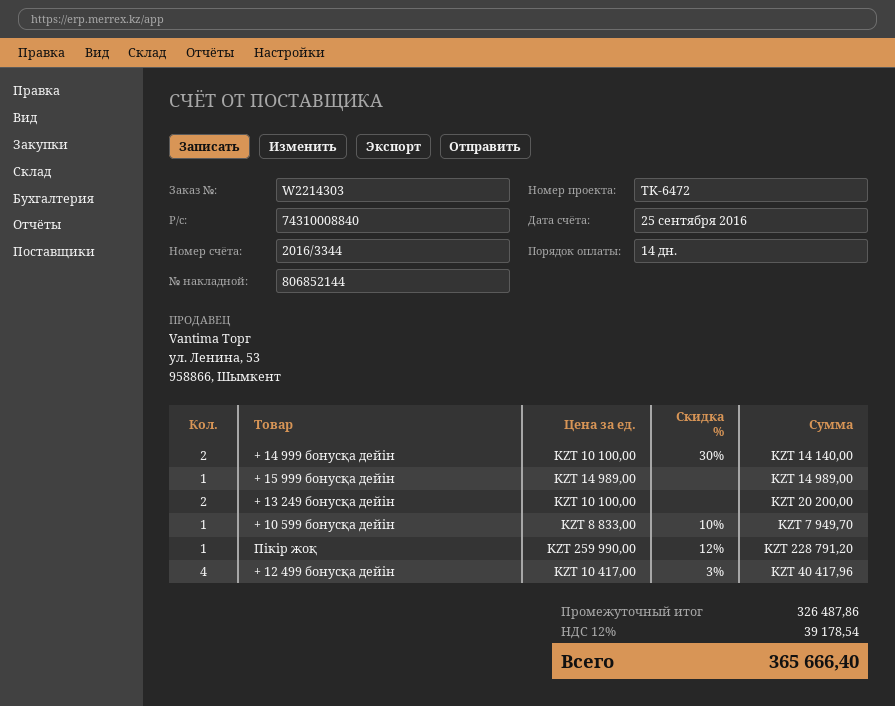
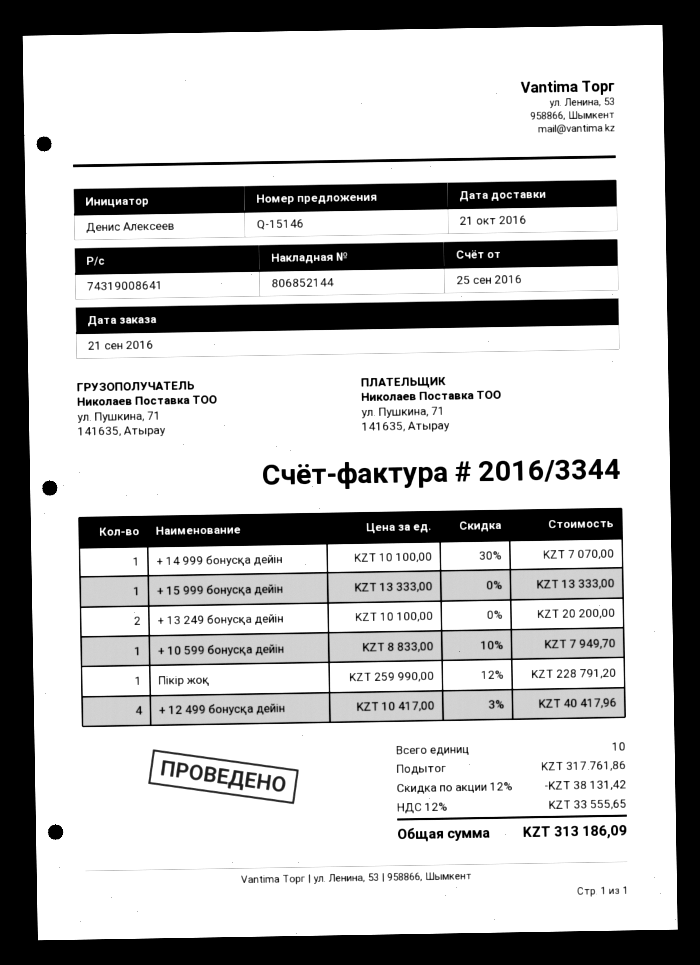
bank account: 74310008840 -> 74319008641
+ 14 999 бонусқа дейін: 2 x 10100.00 - 30% = 14140.00 -> 1 x 10100.00 - 30% = 7070.00
+ 15 999 бонусқа дейін: 1 x 14989.00 = 14989.00 -> 1 x 13333.00 = 13333.00
subtotal: 326487.86 -> 317761.86
discount: none -> 12% = 38131.42
tax: 12% = 39178.54 -> 12% = 33555.65
total: 365666.40 -> 313186.09

